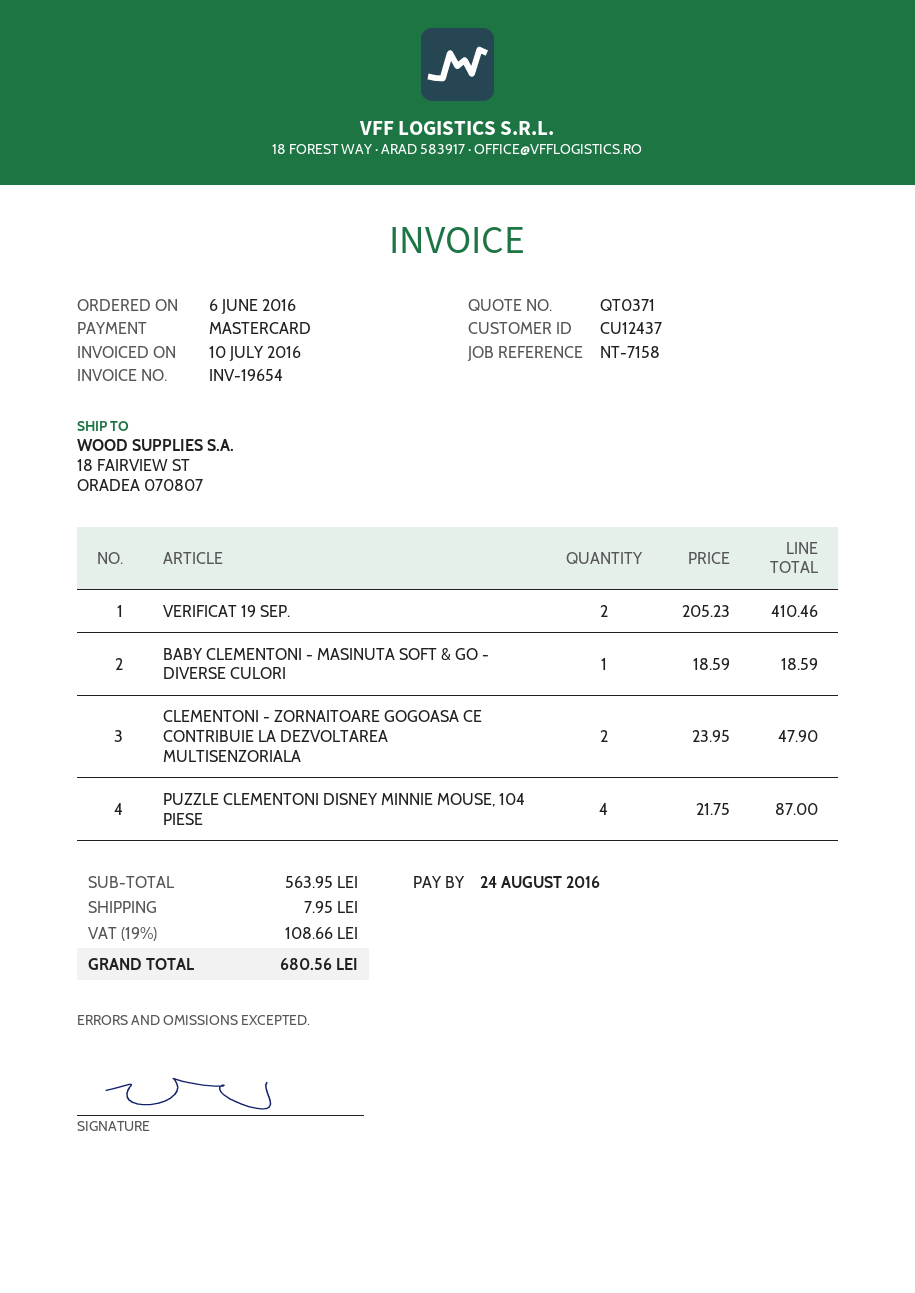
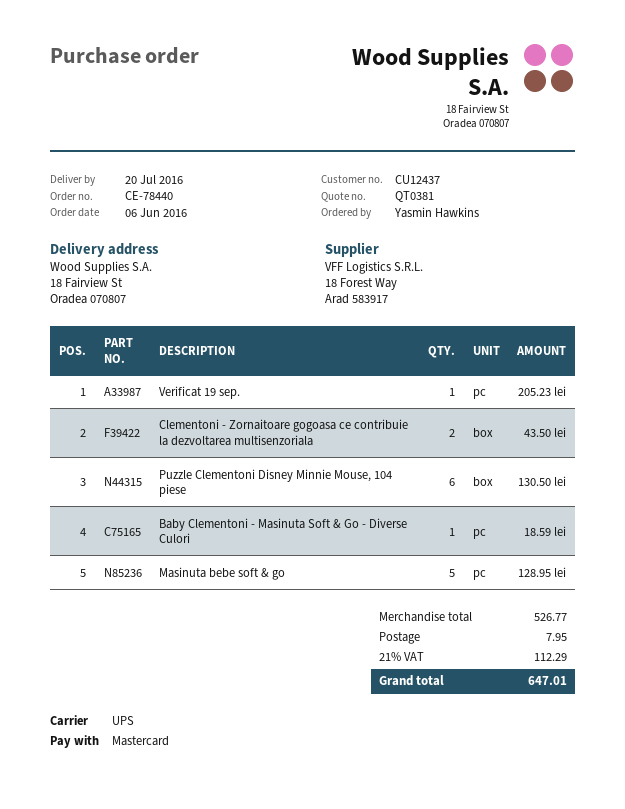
quote number: QT0371 -> QT0381
VERIFICAT 19 SEP.: 2 for 410.46 -> 1 for 205.23
CLEMENTONI - ZORNAITOARE GOGOASA CE CONTRIBUIE LA DEZVOLTAREA MULTISENZORIALA: 2 for 47.90 -> 2 for 43.50
PUZZLE CLEMENTONI DISNEY MINNIE MOUSE, 104 PIESE: 4 for 87.00 -> 6 for 130.50
Masinuta bebe soft & go: none -> 5 for 128.95
subtotal: 563.95 -> 526.77
tax: 19% = 108.66 -> 21% = 112.29
total: 680.56 -> 647.01

